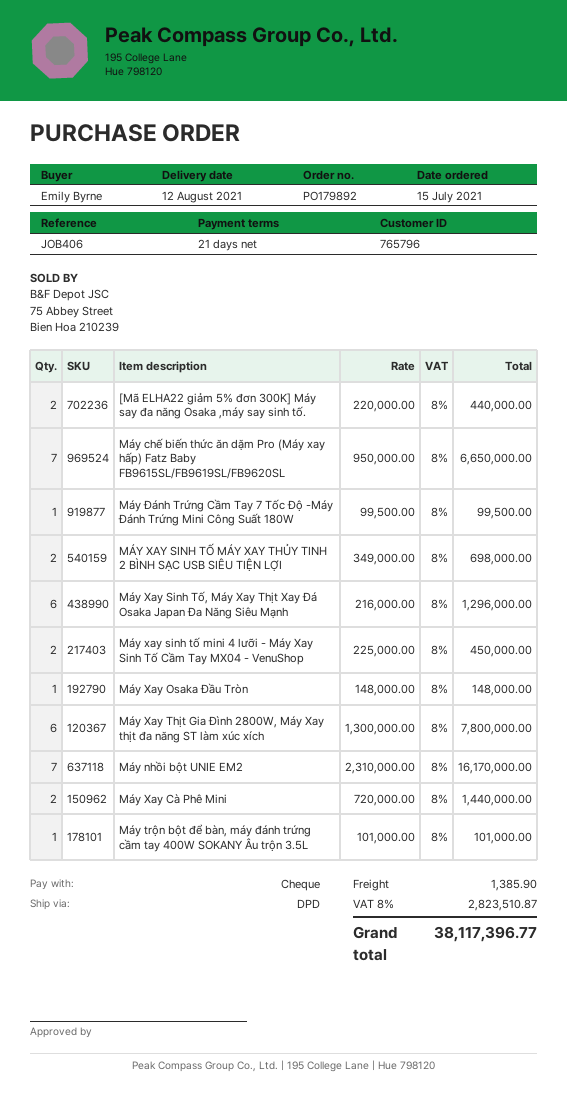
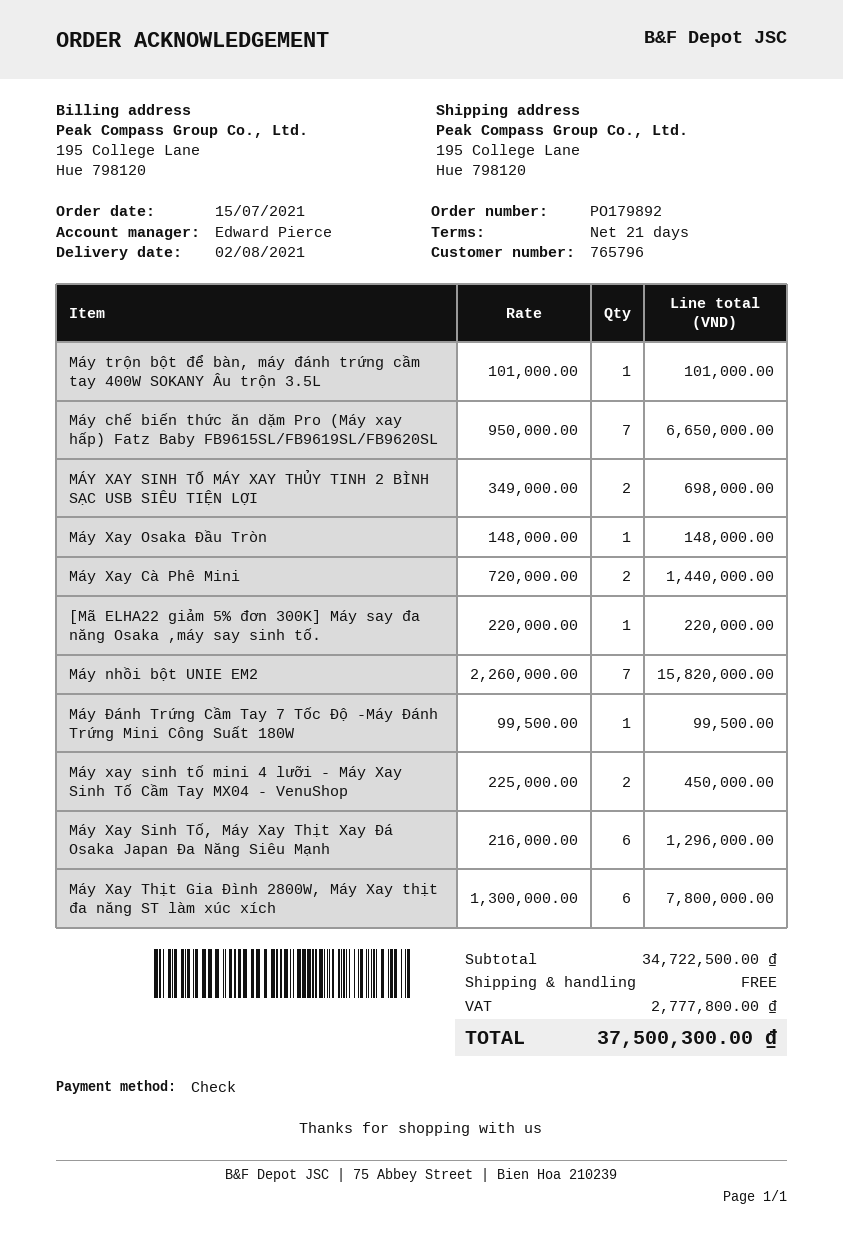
delivery date: 2021-08-12 -> 2021-08-02
[Mã ELHA22 giảm 5% đơn 300K] Máy say đa năng Osaka ,máy say sinh tố.: 2 x 220000.00 = 440000.00 -> 1 x 220000.00 = 220000.00
Máy nhồi bột UNIE EM2: 7 x 2310000.00 = 16170000.00 -> 7 x 2260000.00 = 15820000.00
shipping: 1385.90 -> 0.00
tax: 2823510.87 -> 2777800.00
total: 38117396.77 -> 37500300.00

